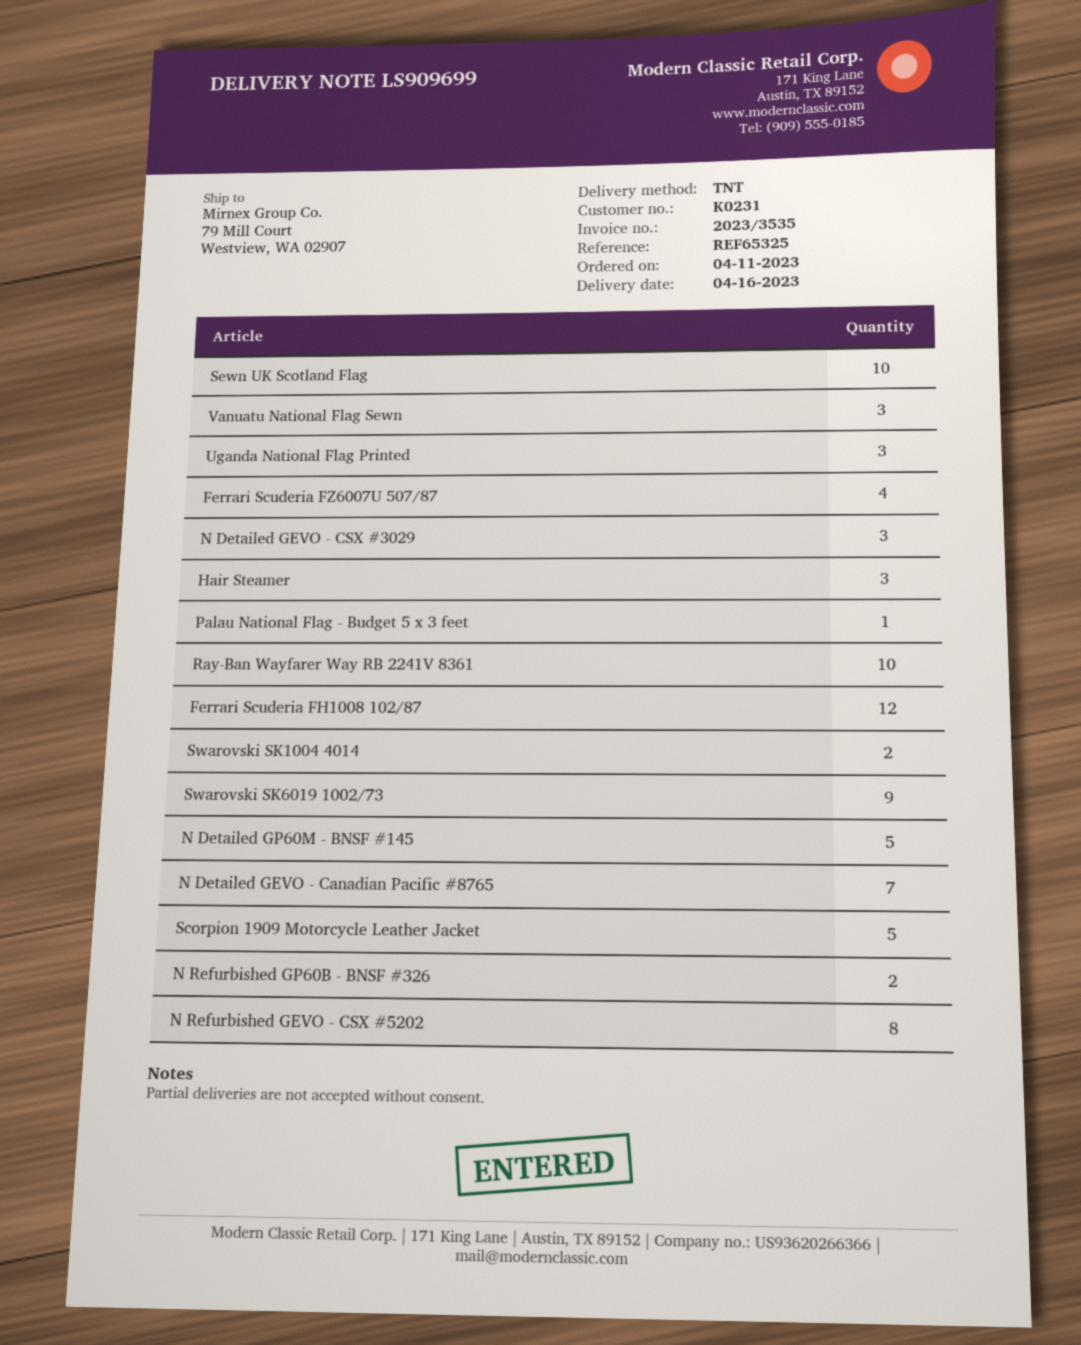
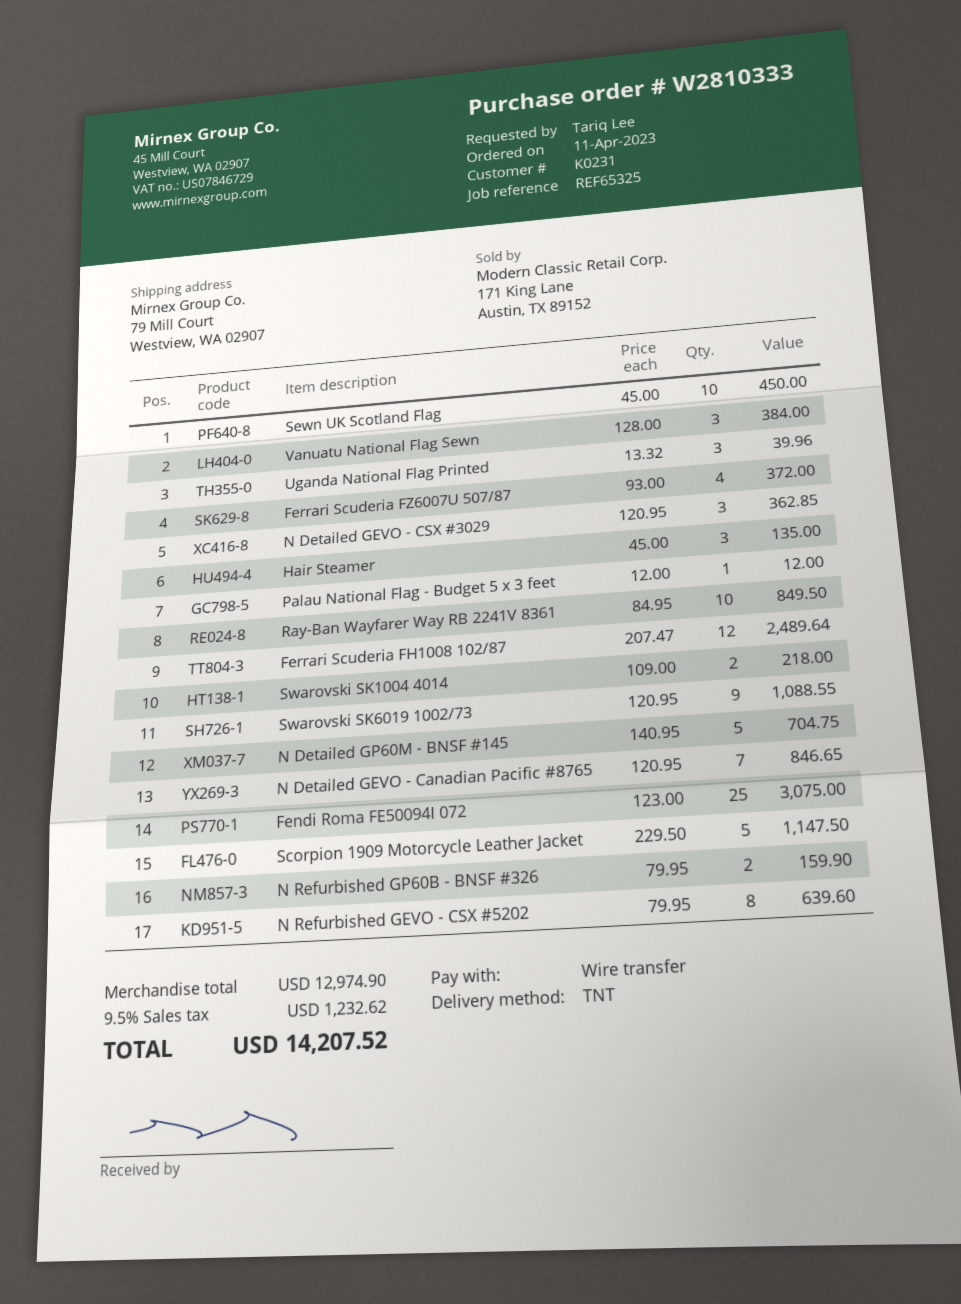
Fendi Roma FE50094I 072: none -> 25

